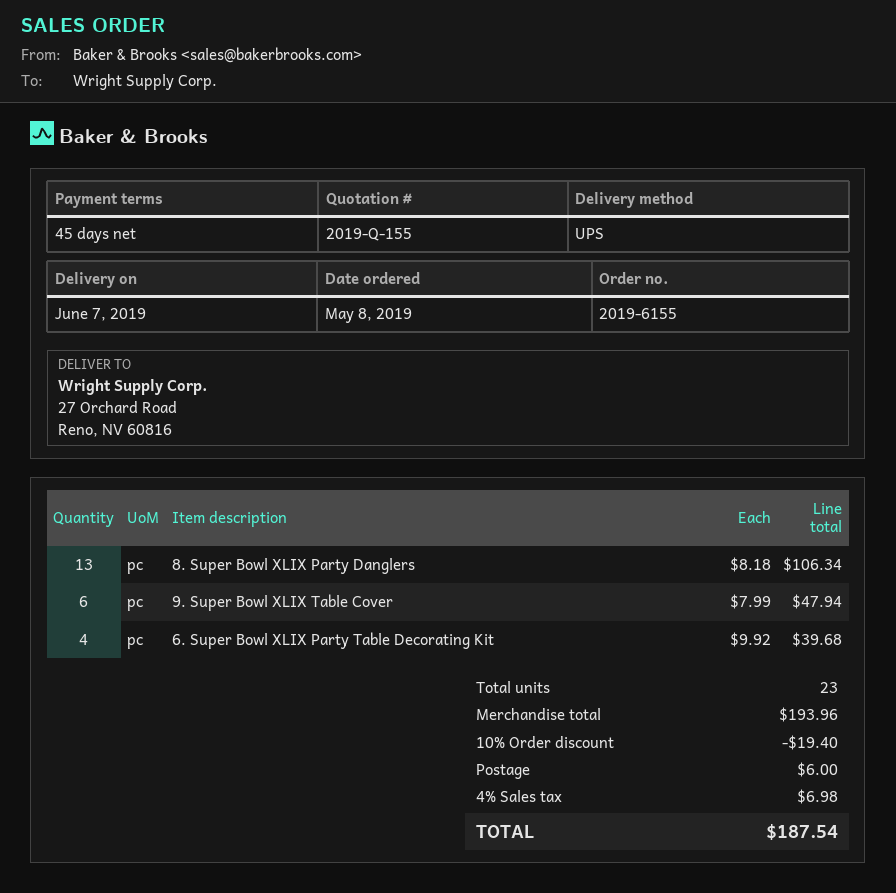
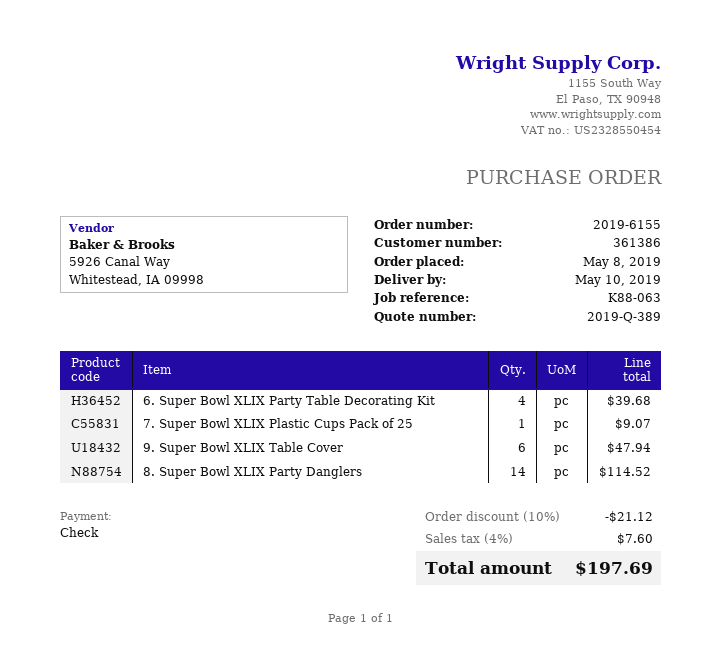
quote number: 2019-Q-155 -> 2019-Q-389
delivery date: 2019-06-07 -> 2019-05-10
8. Super Bowl XLIX Party Danglers: 13 for 106.34 -> 14 for 114.52
7. Super Bowl XLIX Plastic Cups Pack of 25: none -> 1 for 9.07
discount: 10% = 19.40 -> 10% = 21.12
shipping: 6.00 -> none
tax: 4% = 6.98 -> 4% = 7.60
total: 187.54 -> 197.69

